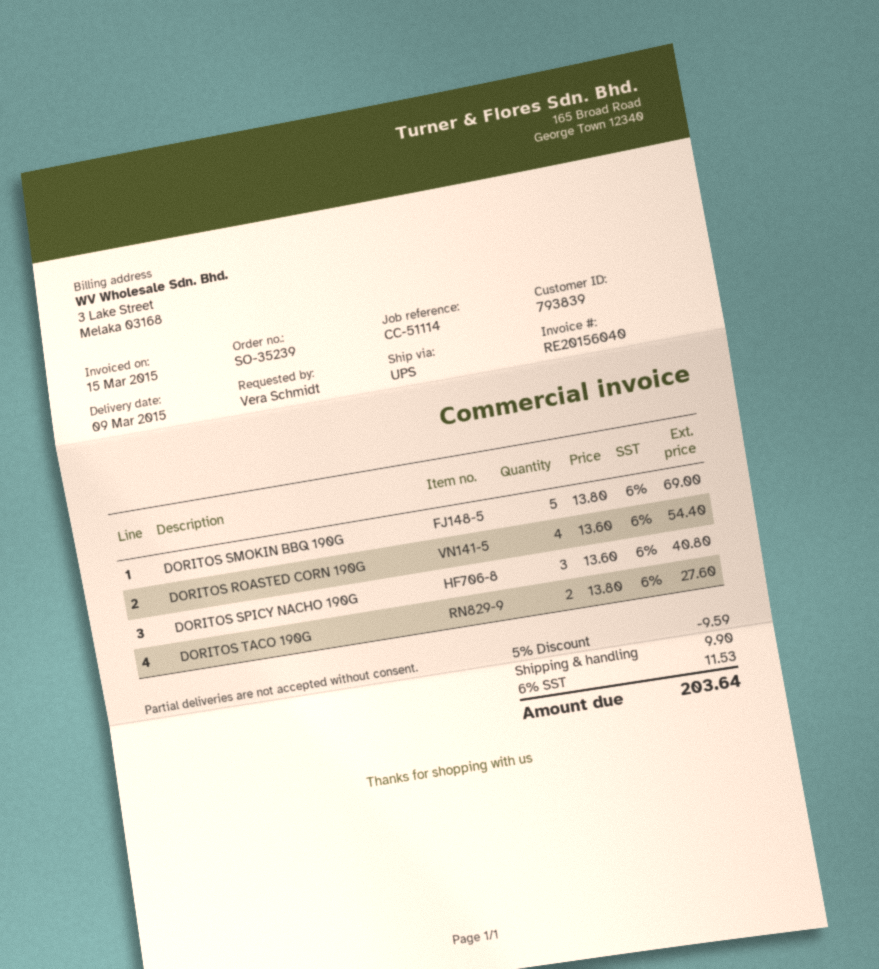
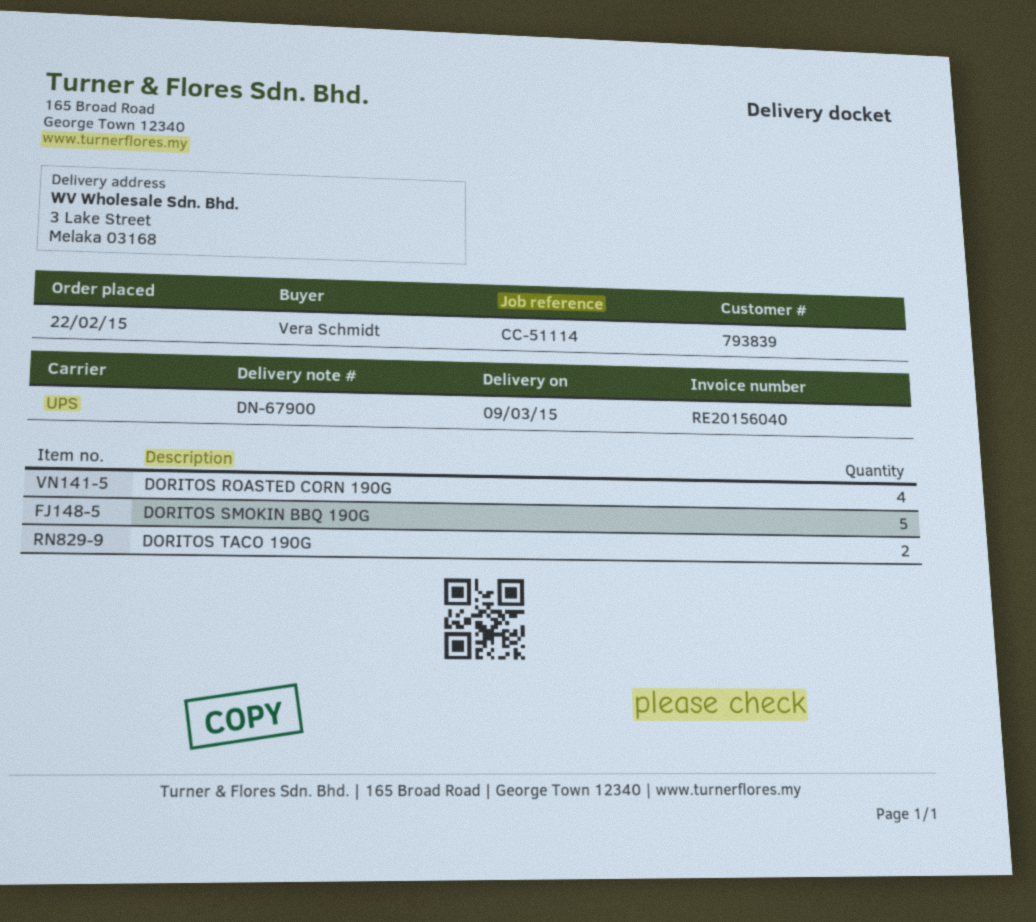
DORITOS SPICY NACHO 190G: 3 -> none

